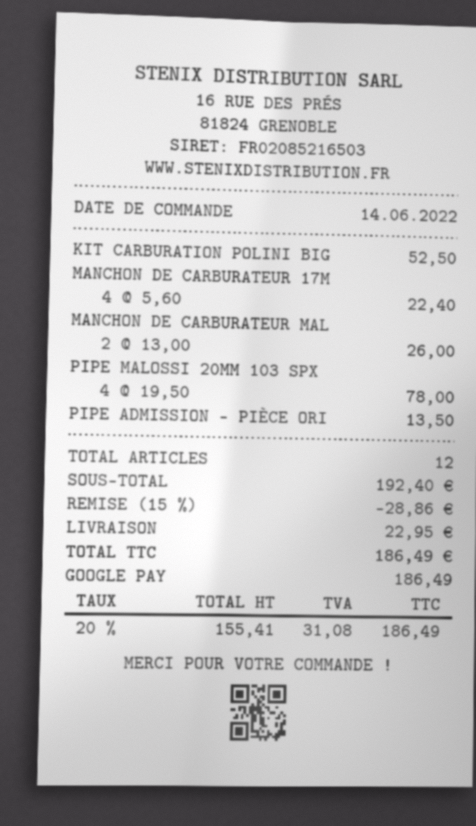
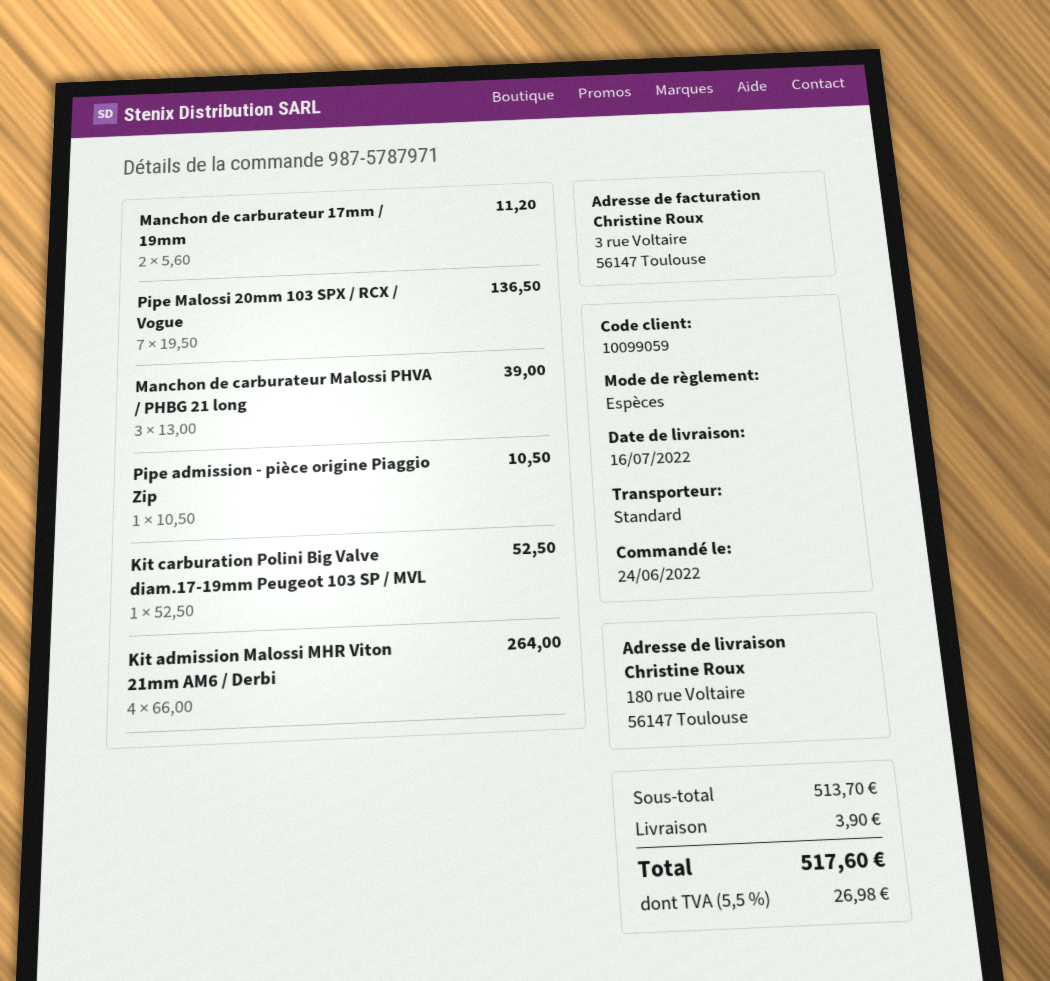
order date: 2022-06-14 -> 2022-06-24
payment method: Google Pay -> cash
MANCHON DE CARBURATEUR 17M: 4 x 5.60 = 22.40 -> 2 x 5.60 = 11.20
MANCHON DE CARBURATEUR MAL: 2 x 13.00 = 26.00 -> 3 x 13.00 = 39.00
PIPE MALOSSI 20MM 103 SPX: 4 x 19.50 = 78.00 -> 7 x 19.50 = 136.50
PIPE ADMISSION - PIÈCE ORI: 1 x 13.50 = 13.50 -> 1 x 10.50 = 10.50
Kit admission Malossi MHR Viton 21mm AM6 / Derbi: none -> 4 x 66.00 = 264.00
subtotal: 192.40 -> 513.70
discount: 15% = 28.86 -> none
shipping: 22.95 -> 3.90
tax: 20% = 31.08 -> 5.5% = 26.98
total: 186.49 -> 517.60

